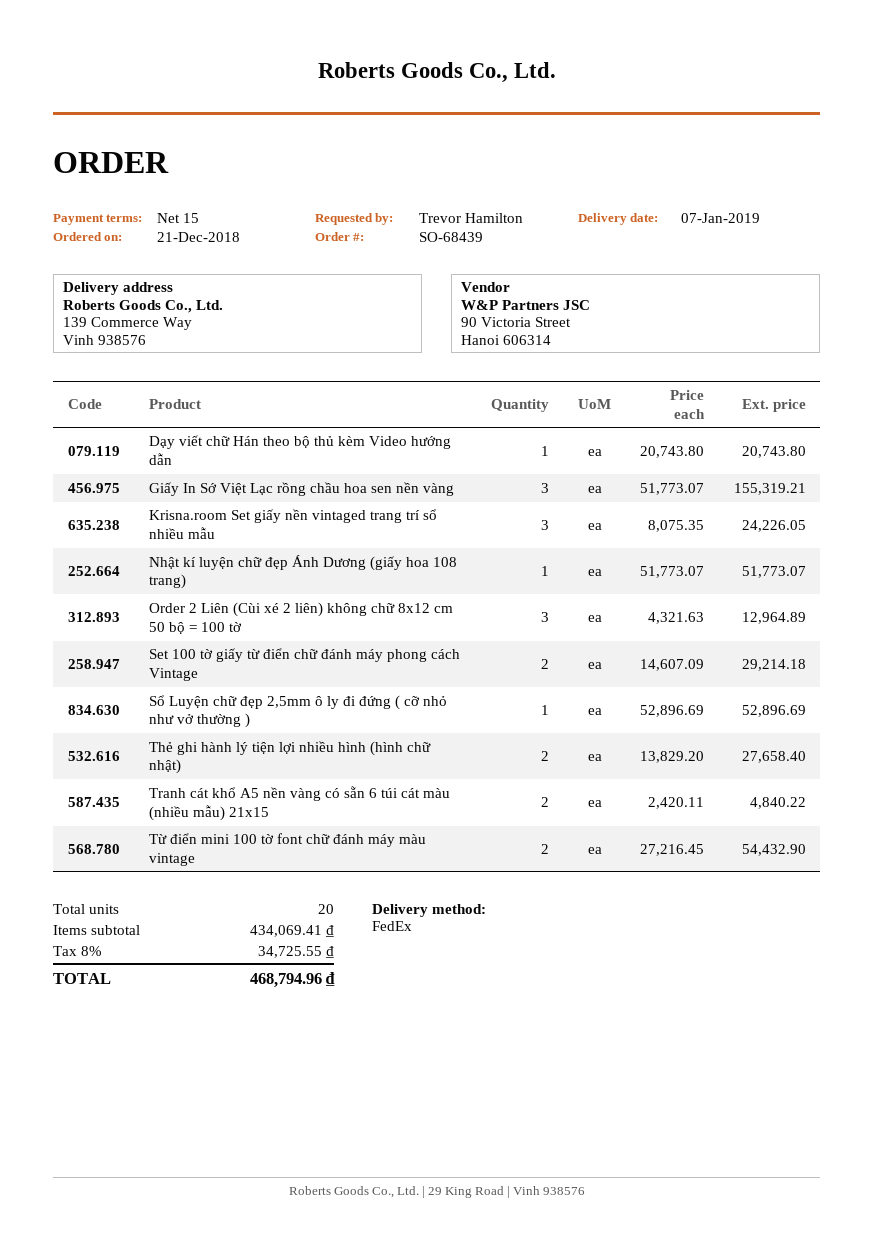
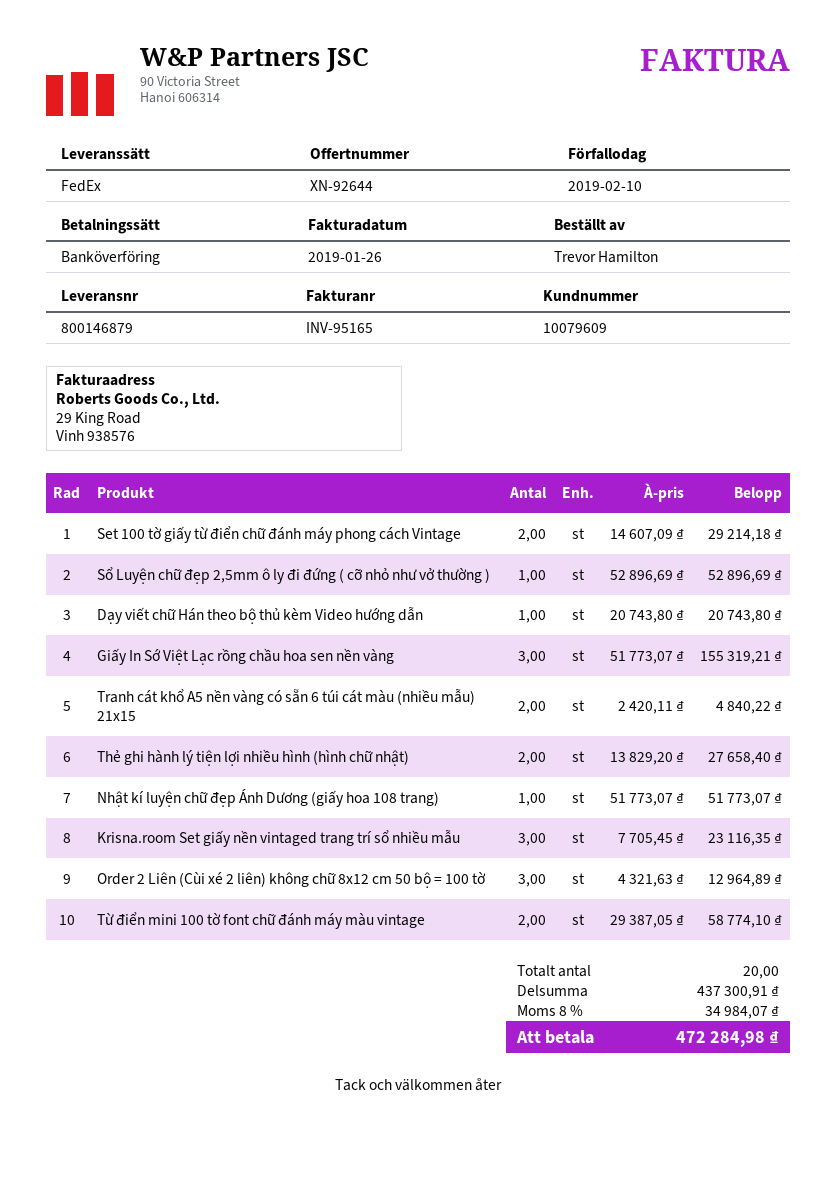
Krisna.room Set giấy nền vintaged trang trí sổ nhiều mẫu: 3 x 8075.35 = 24226.05 -> 3 x 7705.45 = 23116.35
Từ điển mini 100 tờ font chữ đánh máy màu vintage: 2 x 27216.45 = 54432.90 -> 2 x 29387.05 = 58774.10
subtotal: 434069.41 -> 437300.91
tax: 8% = 34725.55 -> 8% = 34984.07
total: 468794.96 -> 472284.98

